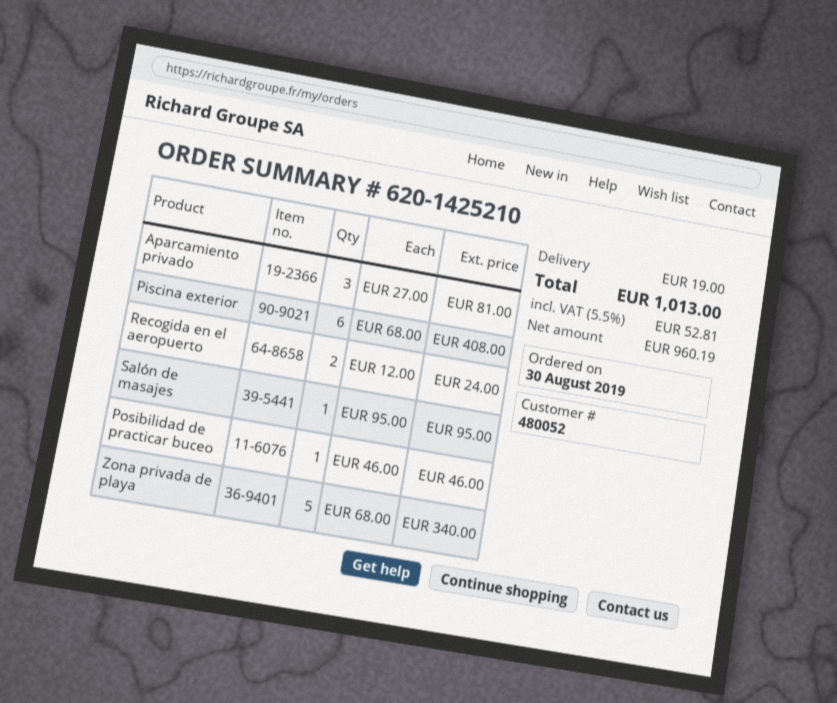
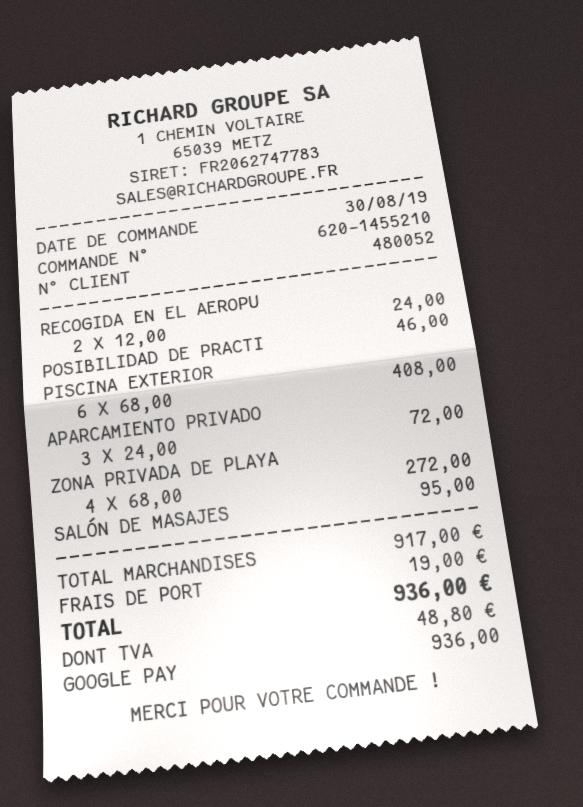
order number: 620-1425210 -> 620-1455210
Aparcamiento privado: 3 x 27.00 = 81.00 -> 3 x 24.00 = 72.00
Zona privada de playa: 5 x 68.00 = 340.00 -> 4 x 68.00 = 272.00
tax: 52.81 -> 48.80
total: 1013.00 -> 936.00

